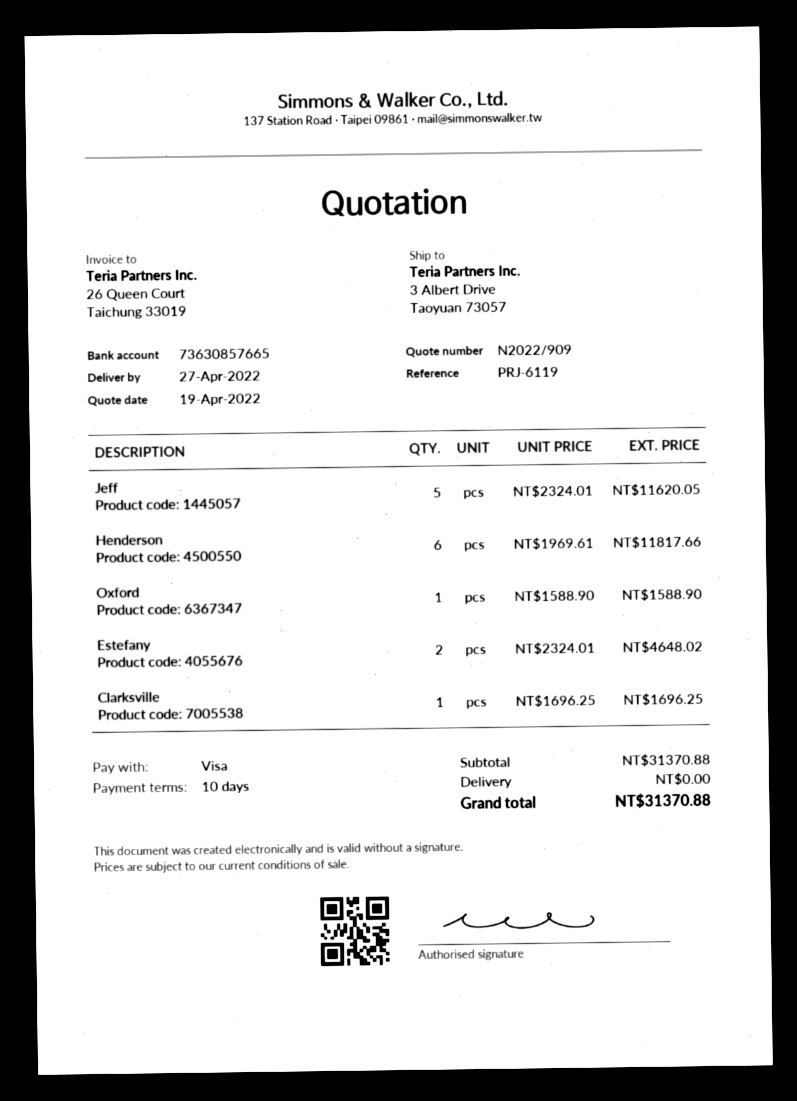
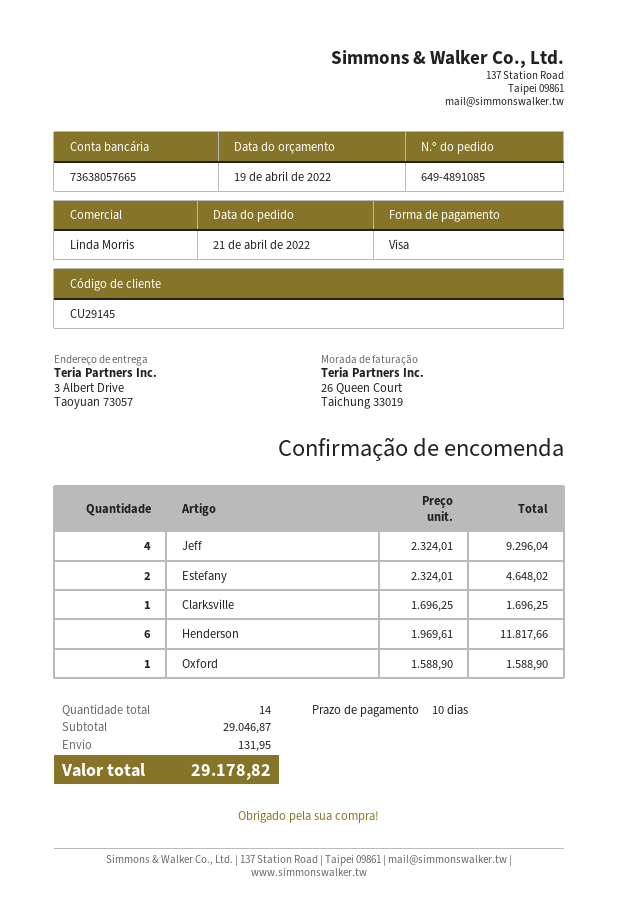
bank account: 73630857665 -> 73638057665
Jeff: 5 x 2324.01 = 11620.05 -> 4 x 2324.01 = 9296.04
subtotal: 31370.88 -> 29046.87
shipping: 0.00 -> 131.95
total: 31370.88 -> 29178.82

